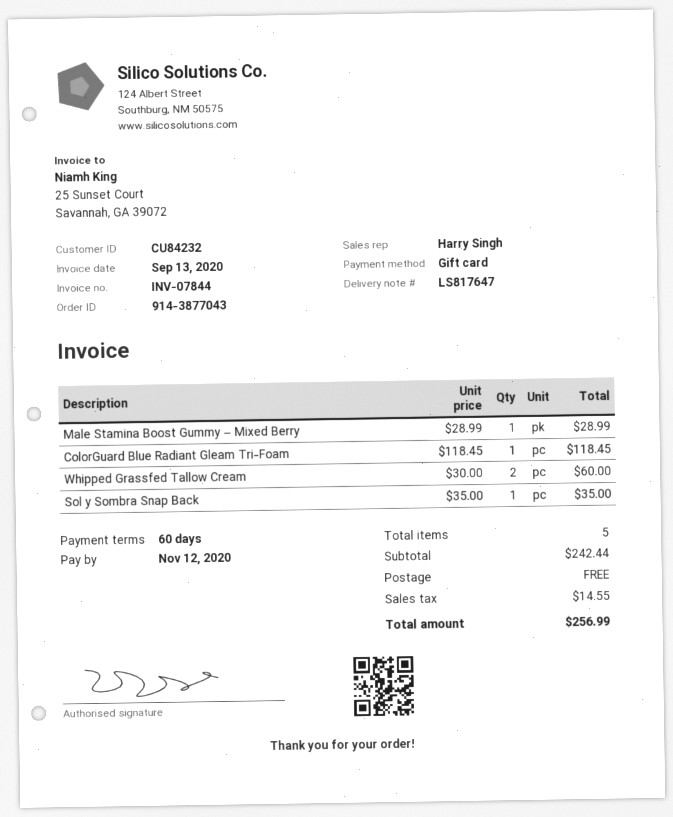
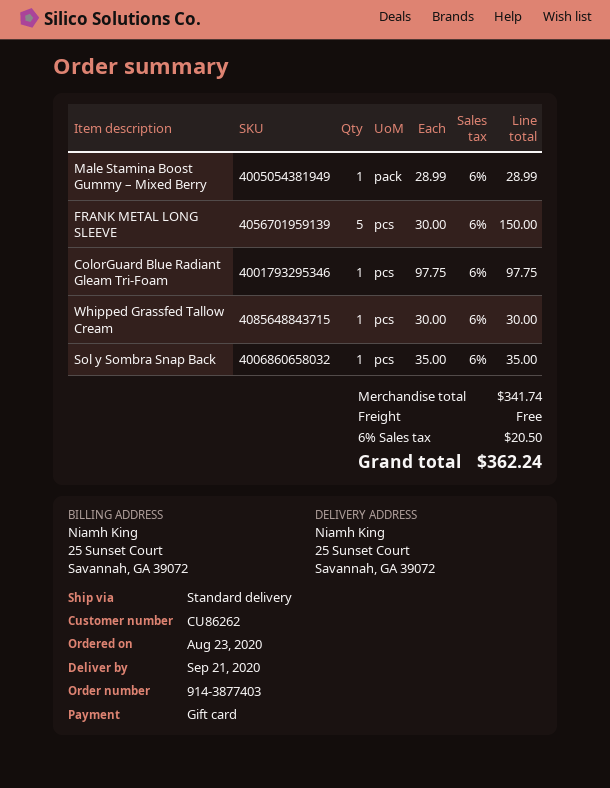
order number: 914-3877043 -> 914-3877403
customer number: CU84232 -> CU86262
ColorGuard Blue Radiant Gleam Tri-Foam: 1 x 118.45 = 118.45 -> 1 x 97.75 = 97.75
Whipped Grassfed Tallow Cream: 2 x 30.00 = 60.00 -> 1 x 30.00 = 30.00
FRANK METAL LONG SLEEVE: none -> 5 x 30.00 = 150.00
subtotal: 242.44 -> 341.74
tax: 14.55 -> 20.50
total: 256.99 -> 362.24

